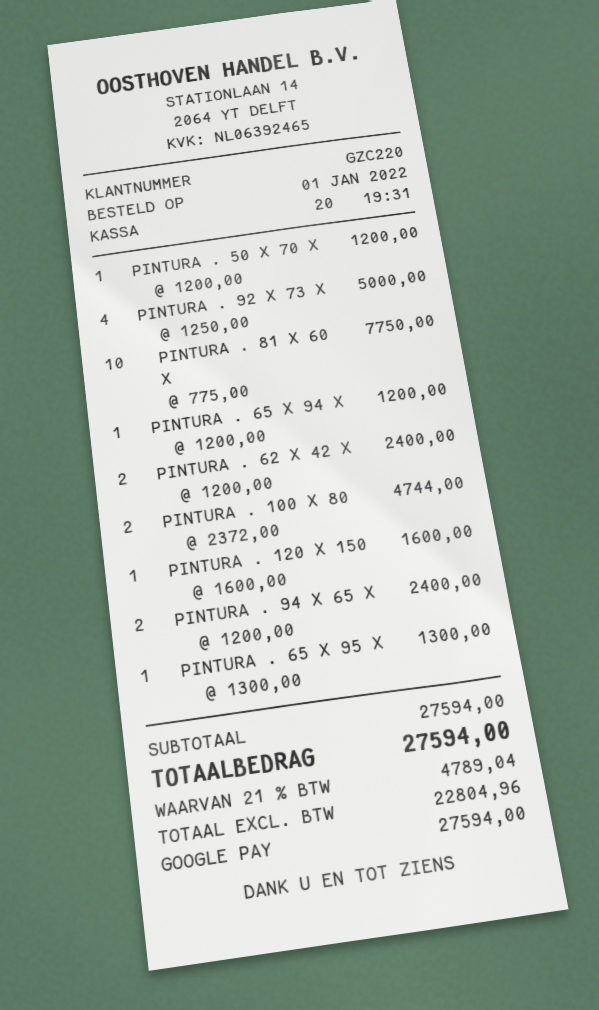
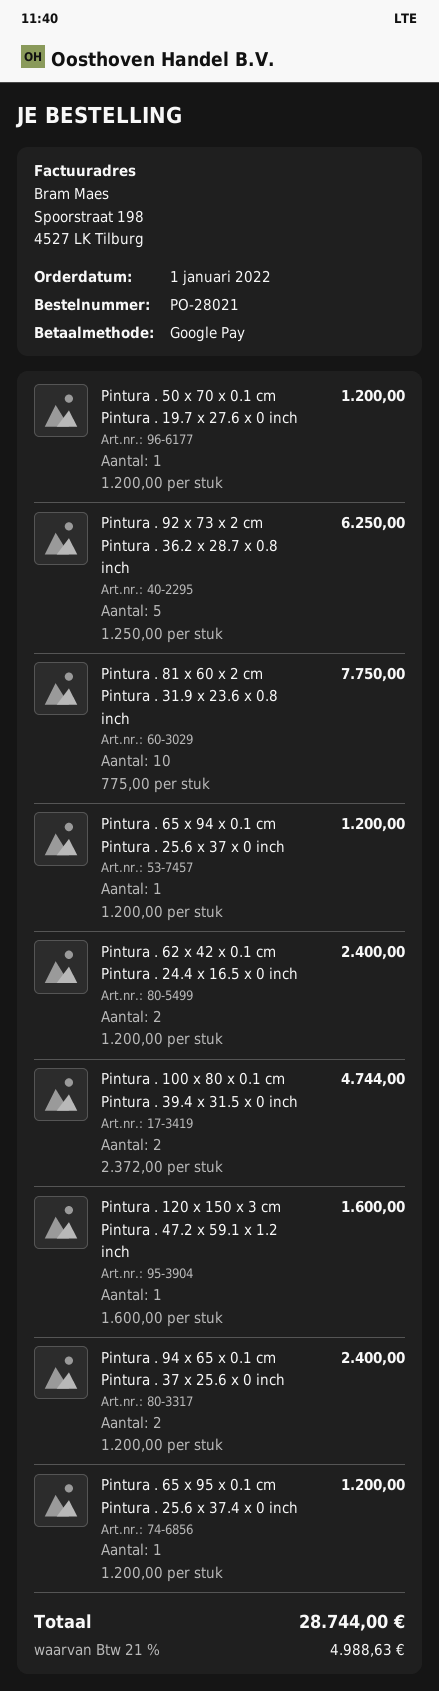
PINTURA . 92 X 73 X: 4 x 1250.00 = 5000.00 -> 5 x 1250.00 = 6250.00
PINTURA . 65 X 95 X: 1 x 1300.00 = 1300.00 -> 1 x 1200.00 = 1200.00
tax: 21% = 4789.04 -> 21% = 4988.63
total: 27594.00 -> 28744.00

